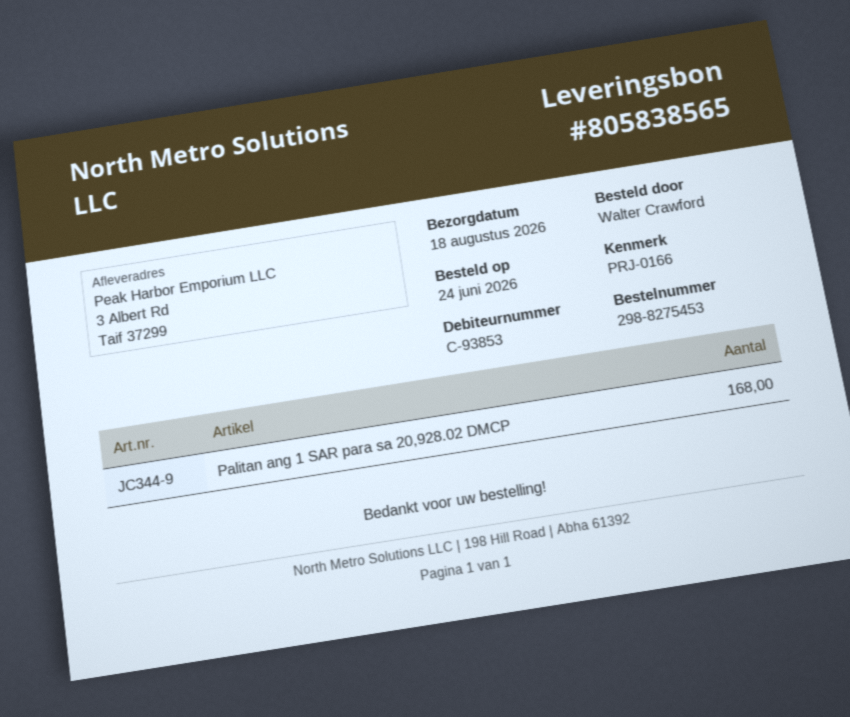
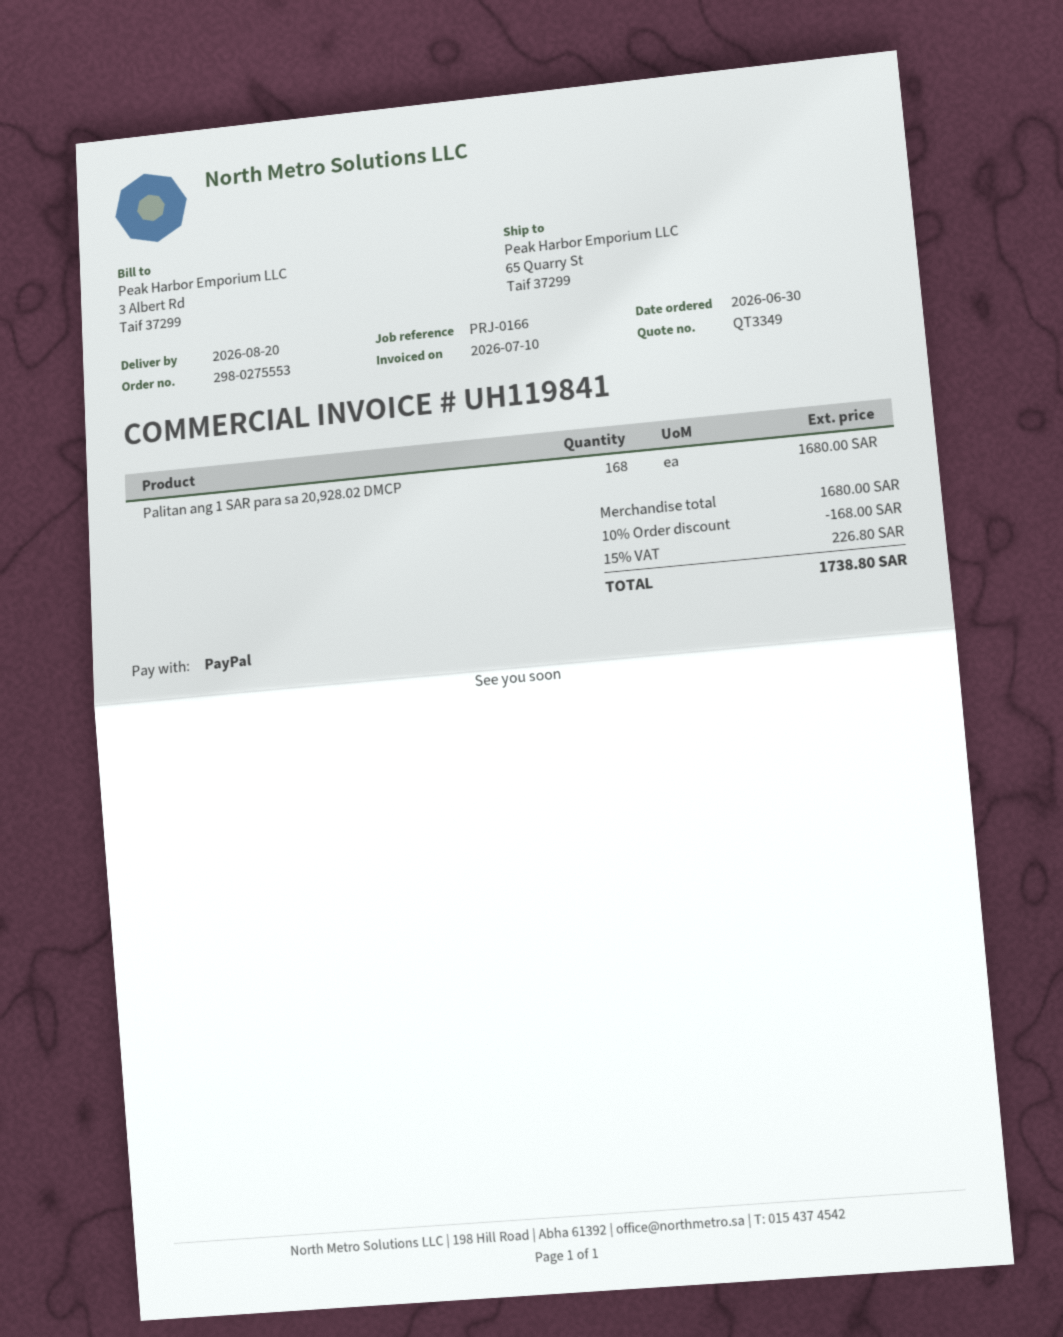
order number: 298-8275453 -> 298-0275553
order date: 2026-06-24 -> 2026-06-30
delivery date: 2026-08-18 -> 2026-08-20
ship to: 3 Albert Rd, Taif 37299 -> 65 Quarry St, Taif 37299

